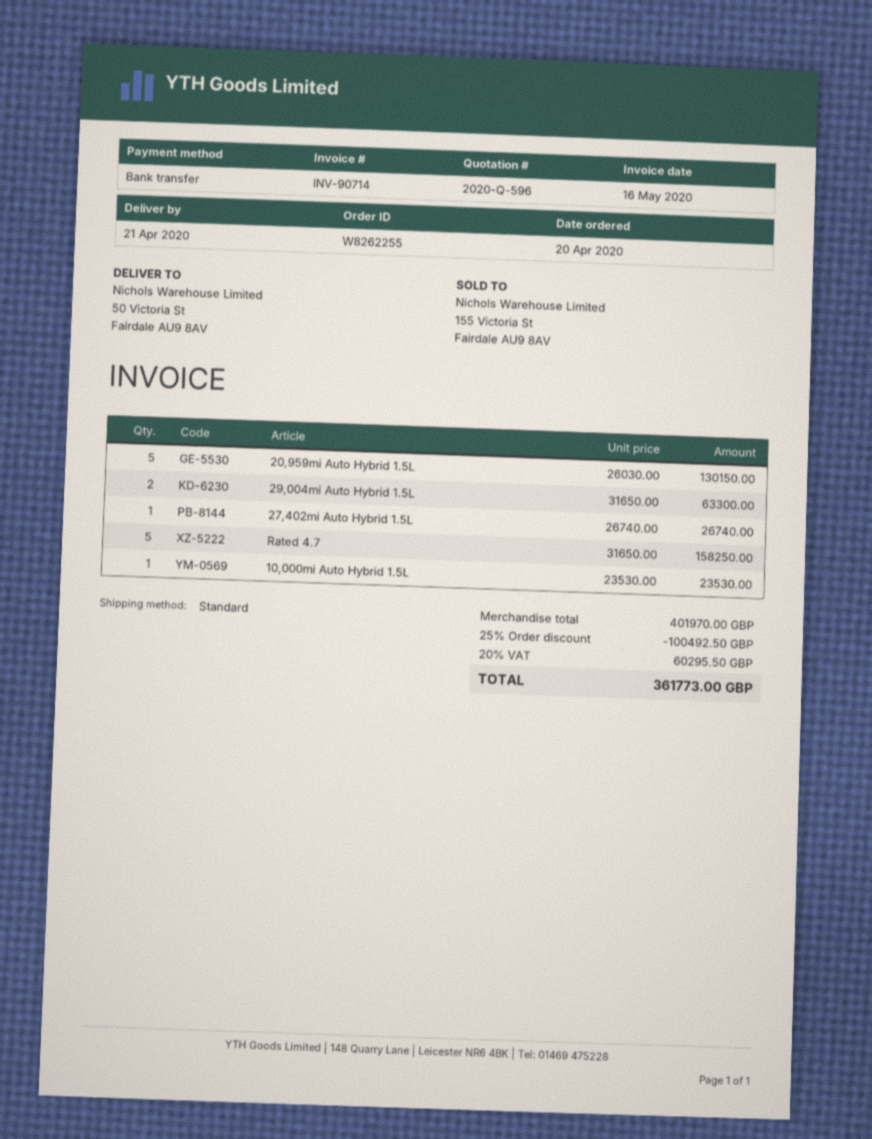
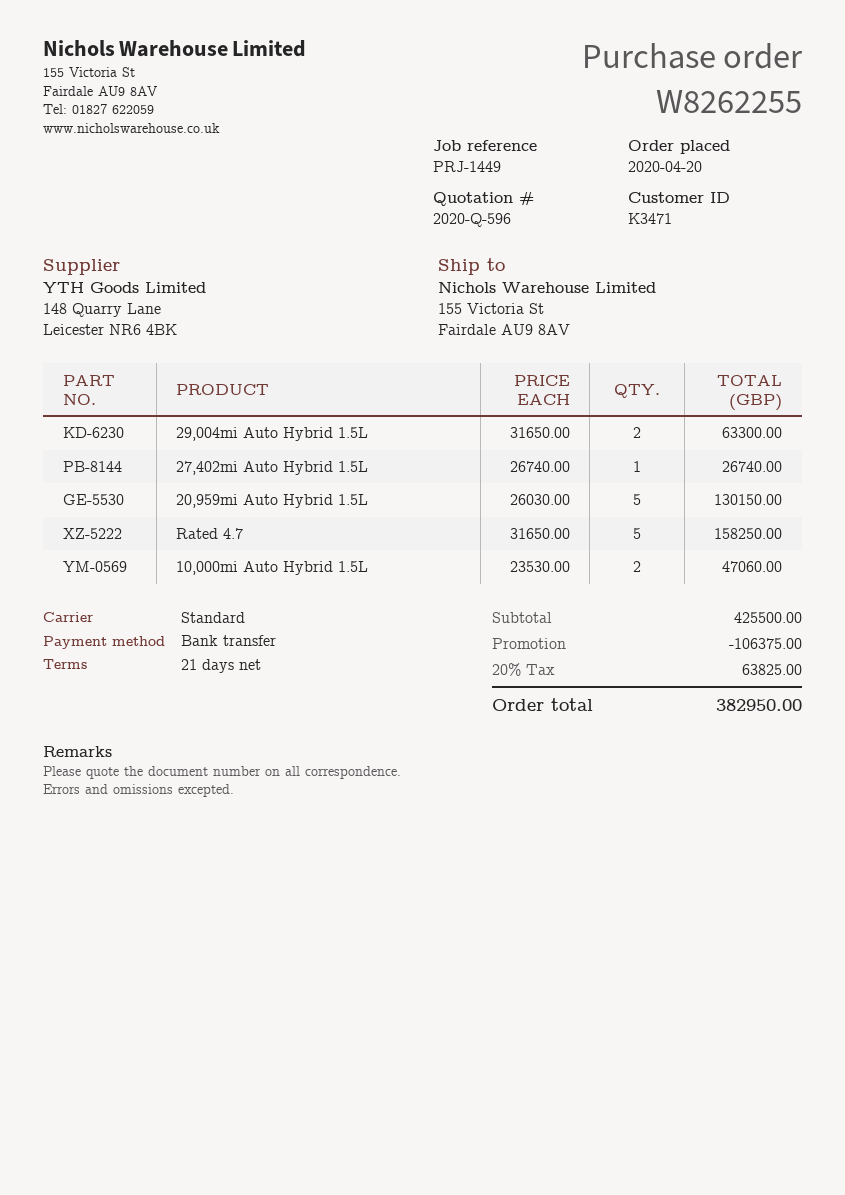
ship to: 50 Victoria St, Fairdale AU9 8AV -> 155 Victoria St, Fairdale AU9 8AV
10,000mi Auto Hybrid 1.5L: 1 x 23530.00 = 23530.00 -> 2 x 23530.00 = 47060.00
subtotal: 401970.00 -> 425500.00
discount: 100492.50 -> 106375.00
tax: 20% = 60295.50 -> 20% = 63825.00
total: 361773.00 -> 382950.00

